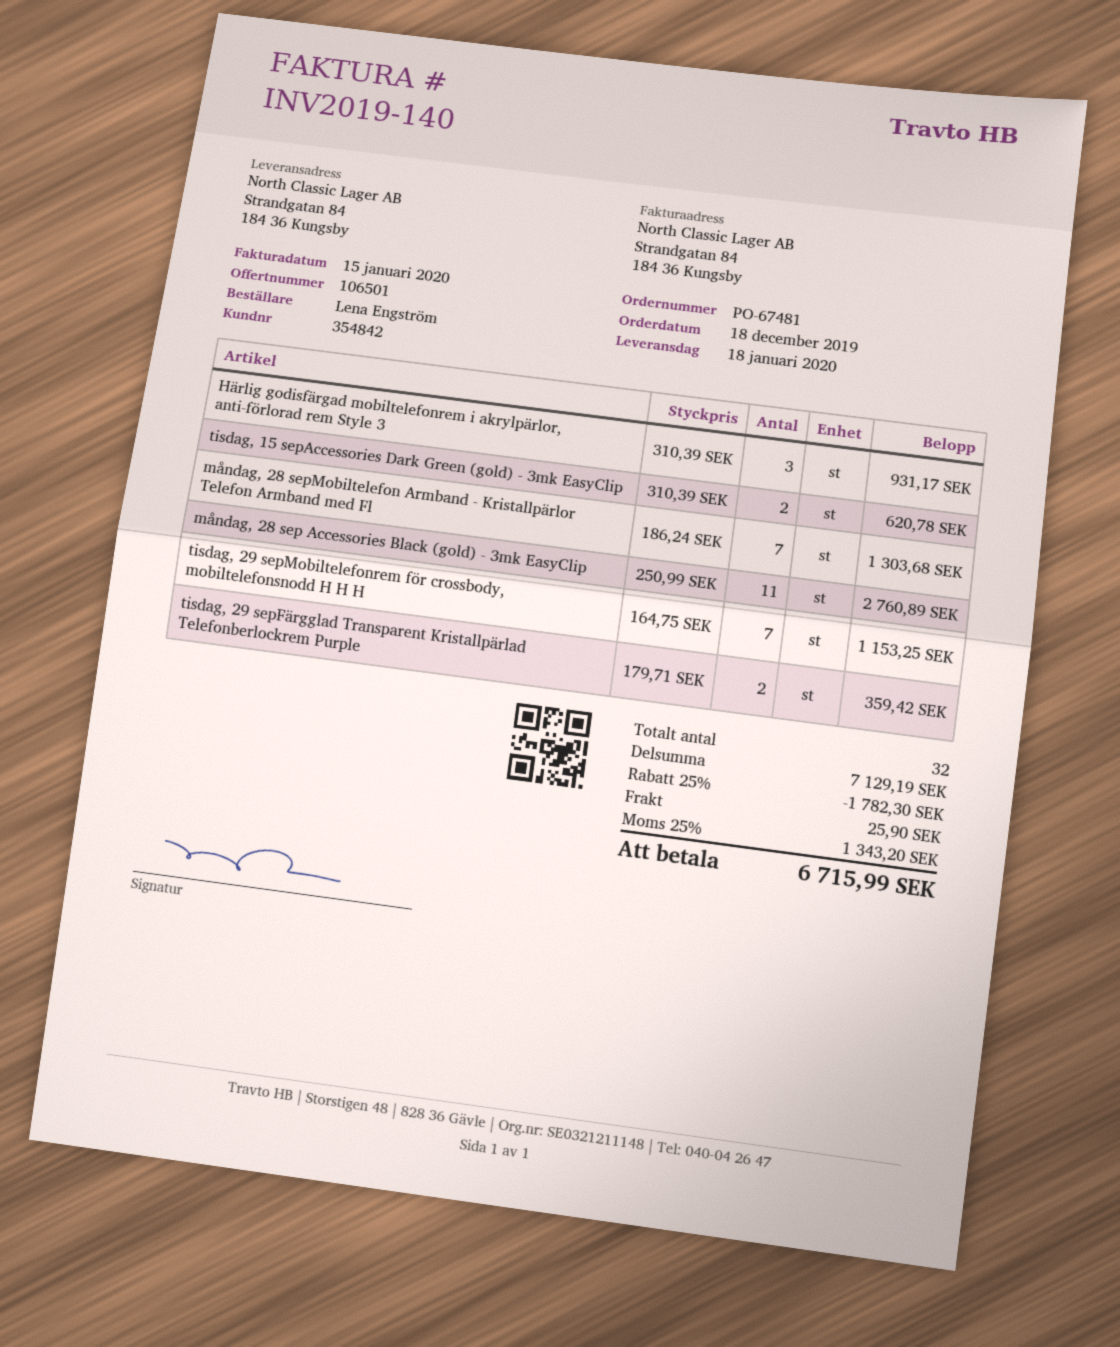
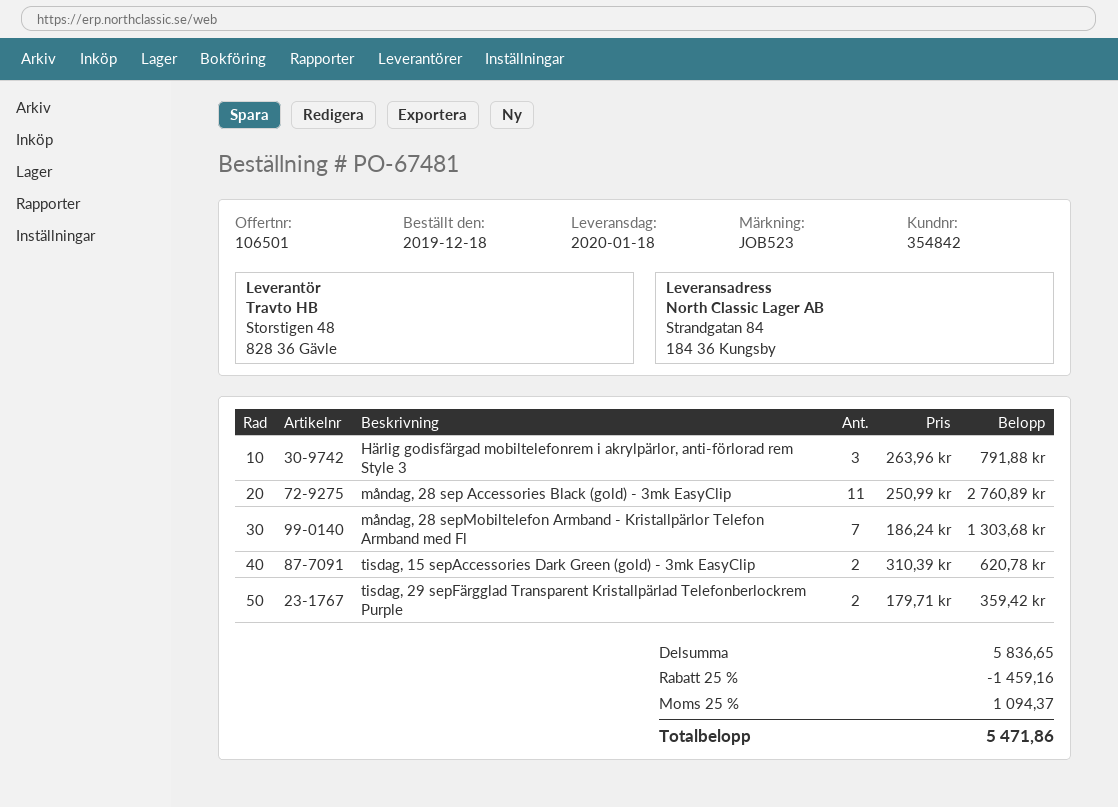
Härlig godisfärgad mobiltelefonrem i akrylpärlor, anti-förlorad rem Style 3: 3 x 310.39 = 931.17 -> 3 x 263.96 = 791.88
tisdag, 29 sepMobiltelefonrem för crossbody, mobiltelefonsnodd H H H: 7 x 164.75 = 1153.25 -> none
subtotal: 7129.19 -> 5836.65
discount: 25% = 1782.30 -> 25% = 1459.16
shipping: 25.90 -> none
tax: 25% = 1343.20 -> 25% = 1094.37
total: 6715.99 -> 5471.86

